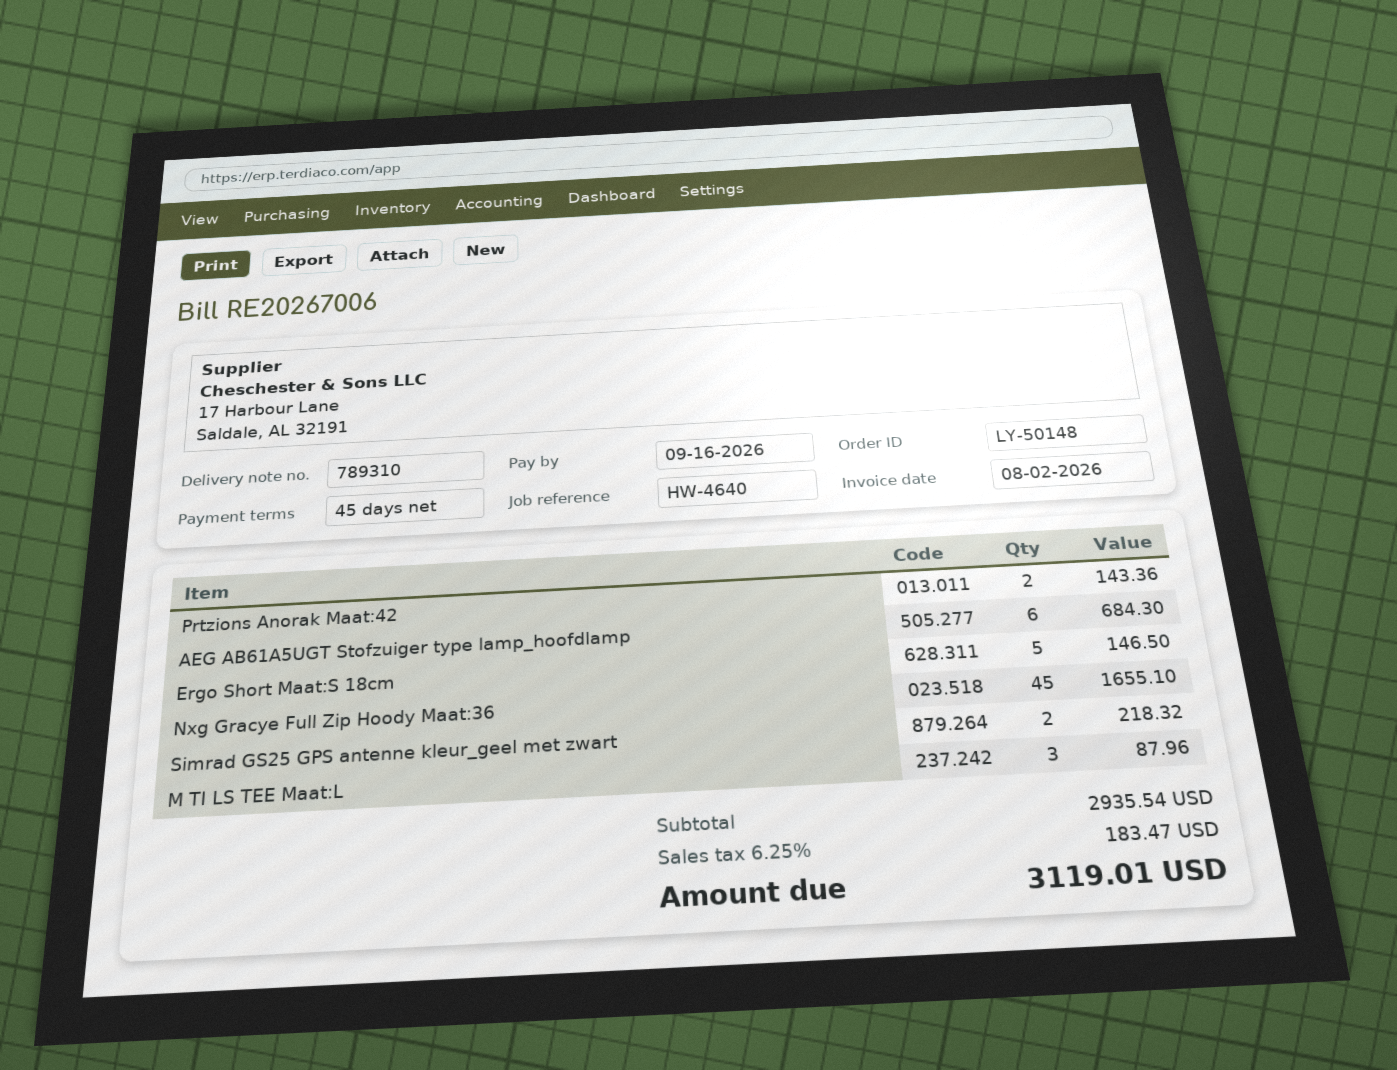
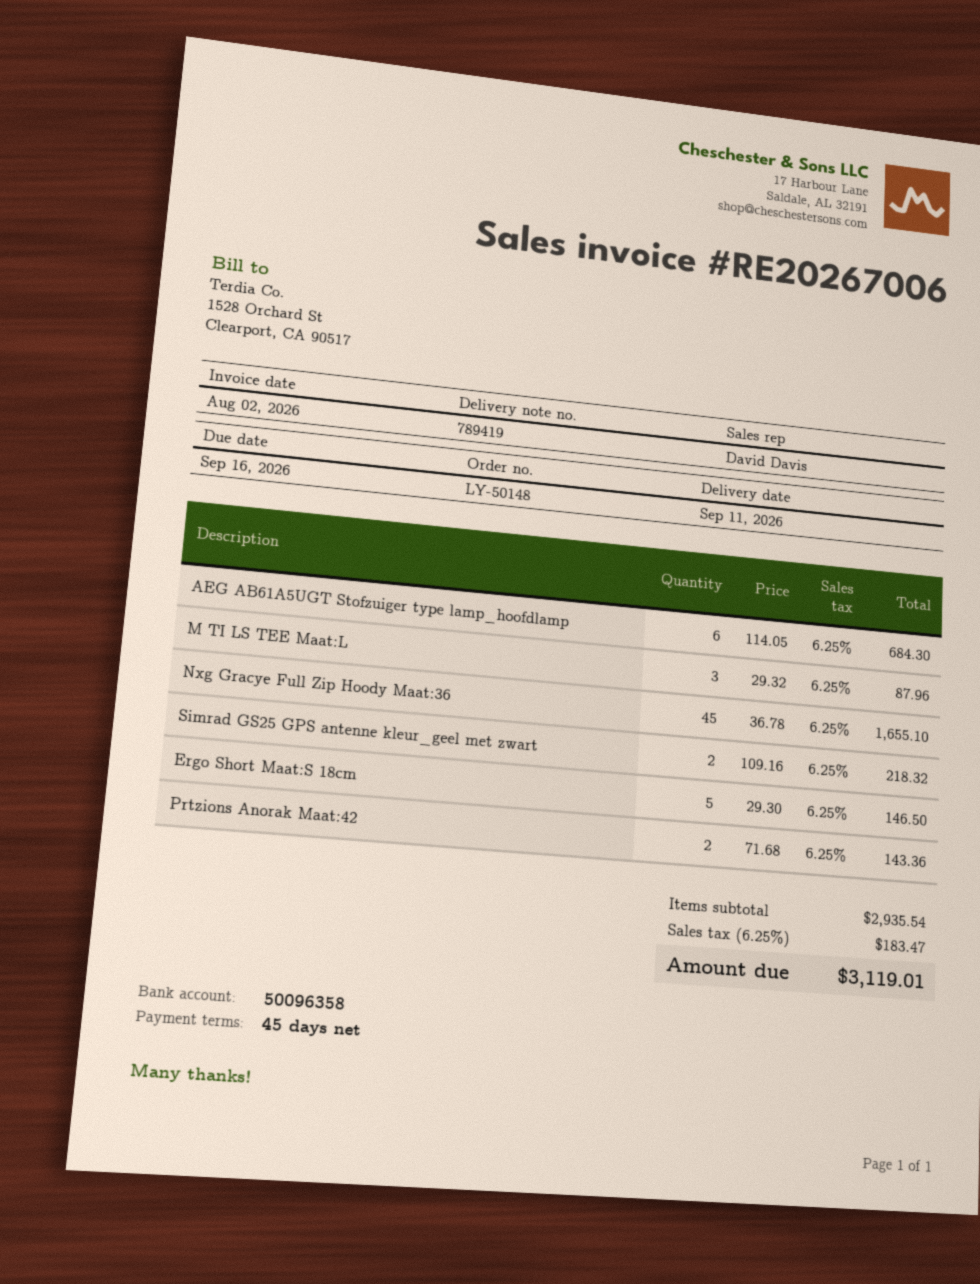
delivery note number: 789310 -> 789419

